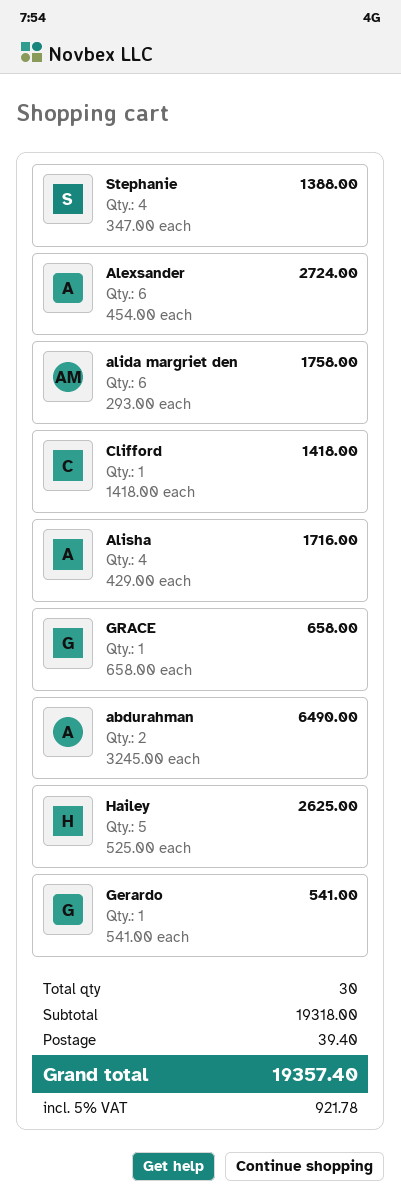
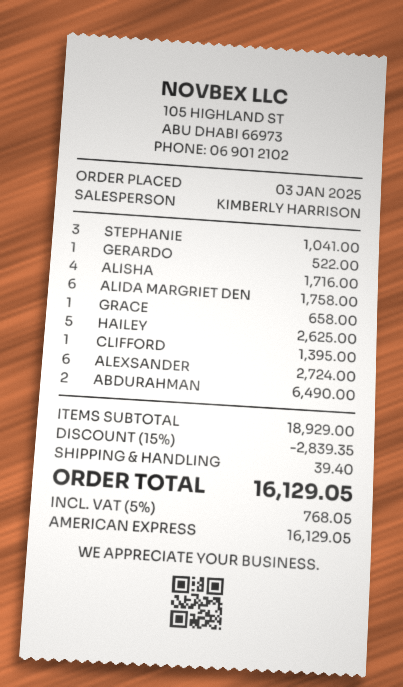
Stephanie: 4 for 1388.00 -> 3 for 1041.00
Clifford: 1 for 1418.00 -> 1 for 1395.00
Gerardo: 1 for 541.00 -> 1 for 522.00
subtotal: 19318.00 -> 18929.00
discount: none -> 15% = 2839.35
tax: 5% = 921.78 -> 5% = 768.05
total: 19357.40 -> 16129.05

